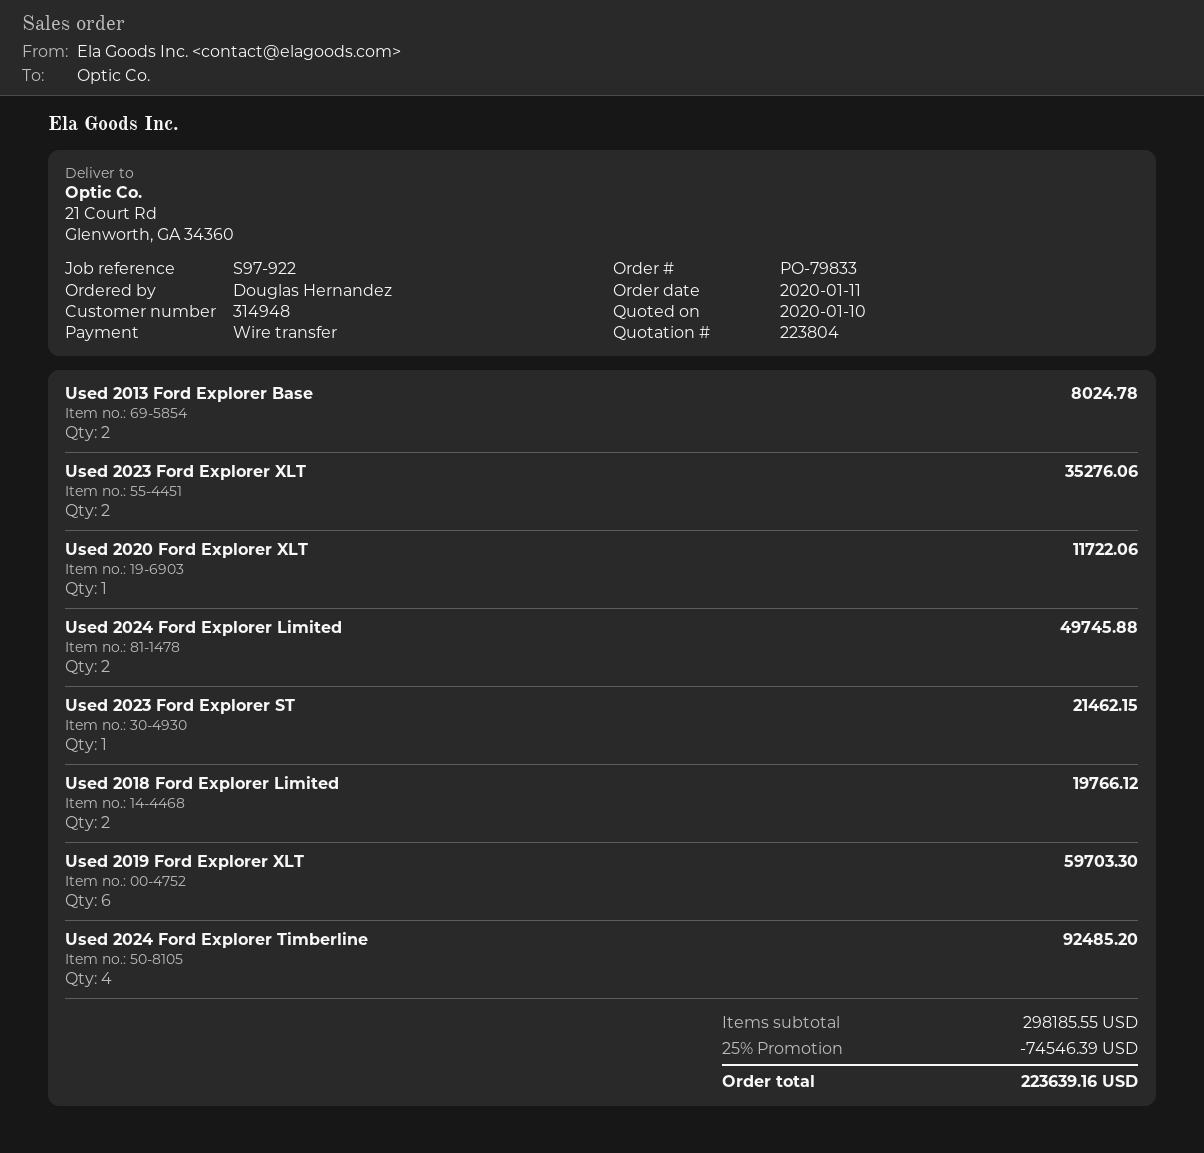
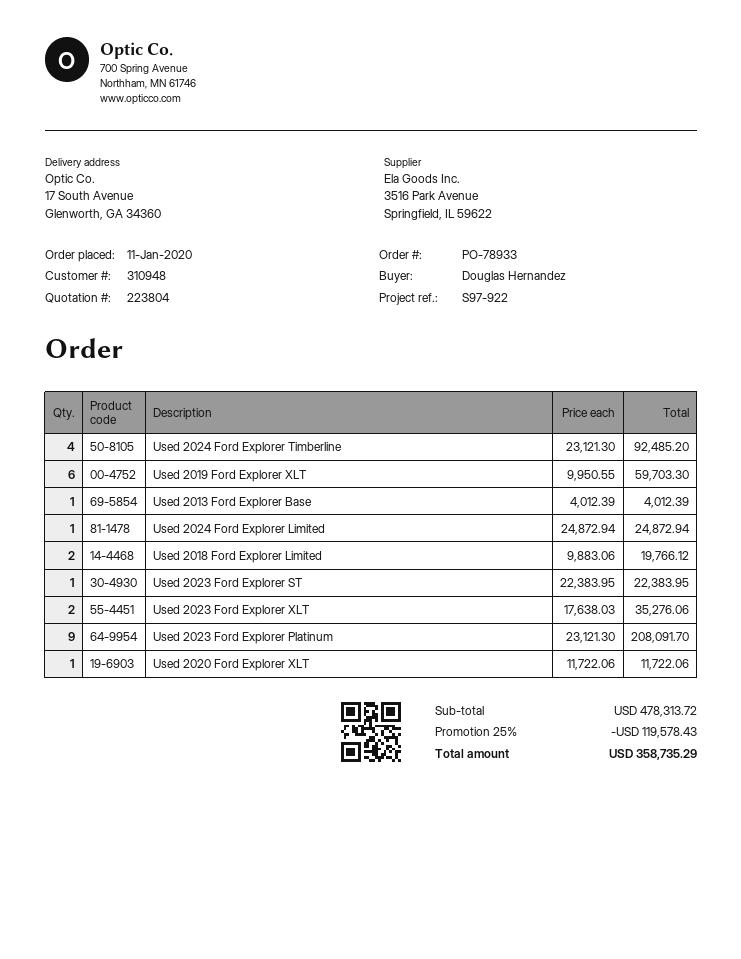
order number: PO-79833 -> PO-78933
customer number: 314948 -> 310948
ship to: 21 Court Rd, Glenworth, GA 34360 -> 17 South Avenue, Glenworth, GA 34360
Used 2013 Ford Explorer Base: 2 for 8024.78 -> 1 for 4012.39
Used 2024 Ford Explorer Limited: 2 for 49745.88 -> 1 for 24872.94
Used 2023 Ford Explorer ST: 1 for 21462.15 -> 1 for 22383.95
Used 2023 Ford Explorer Platinum: none -> 9 for 208091.70
subtotal: 298185.55 -> 478313.72
discount: 25% = 74546.39 -> 25% = 119578.43
total: 223639.16 -> 358735.29

